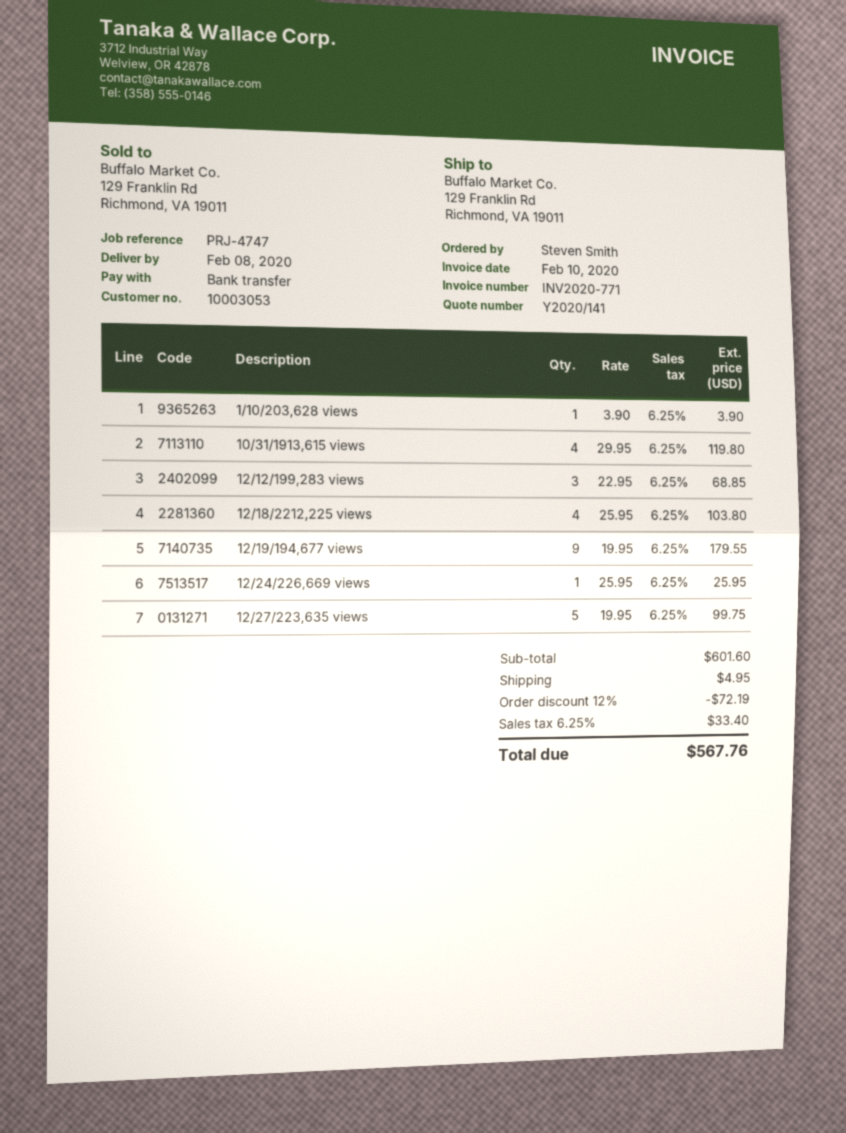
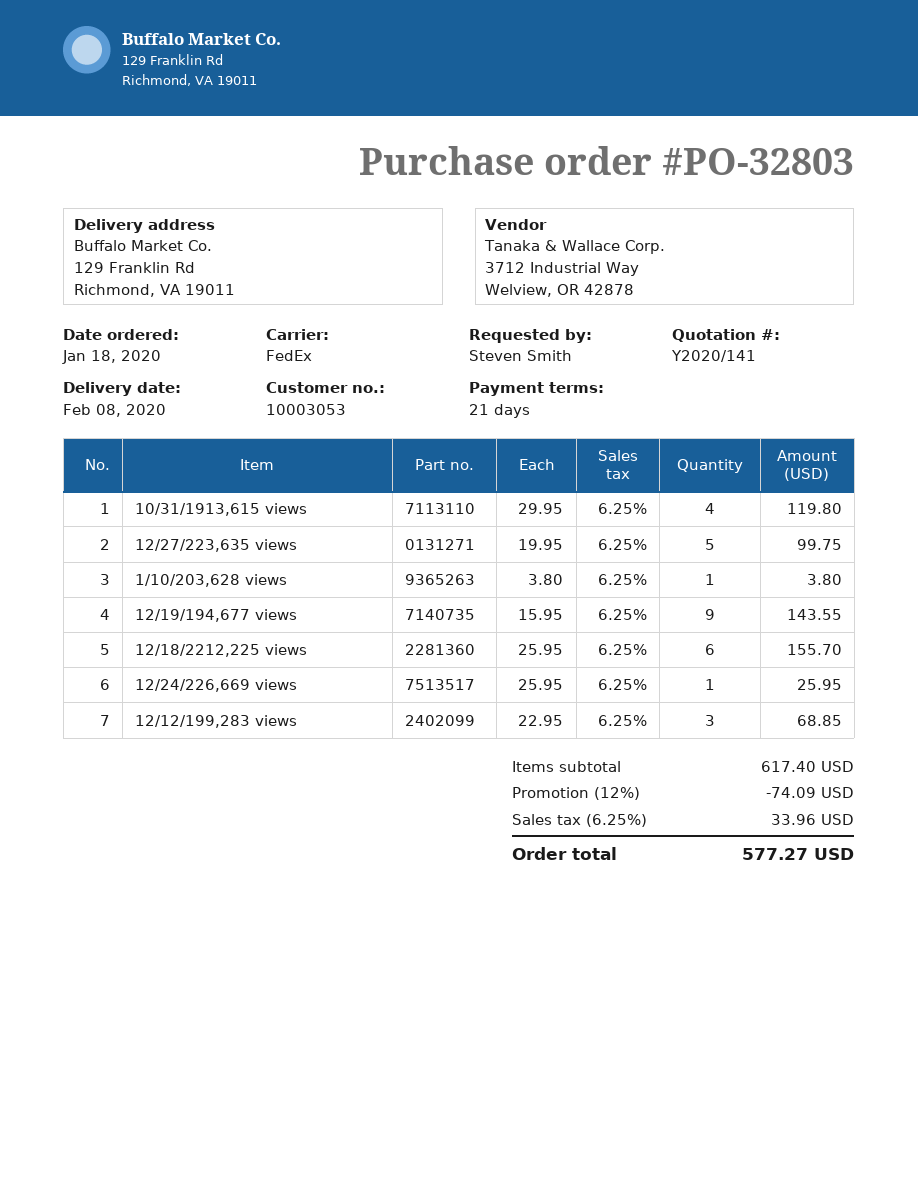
1/10/203,628 views: 1 x 3.90 = 3.90 -> 1 x 3.80 = 3.80
12/18/2212,225 views: 4 x 25.95 = 103.80 -> 6 x 25.95 = 155.70
12/19/194,677 views: 9 x 19.95 = 179.55 -> 9 x 15.95 = 143.55
subtotal: 601.60 -> 617.40
discount: 12% = 72.19 -> 12% = 74.09
shipping: 4.95 -> none
tax: 6.25% = 33.40 -> 6.25% = 33.96
total: 567.76 -> 577.27

